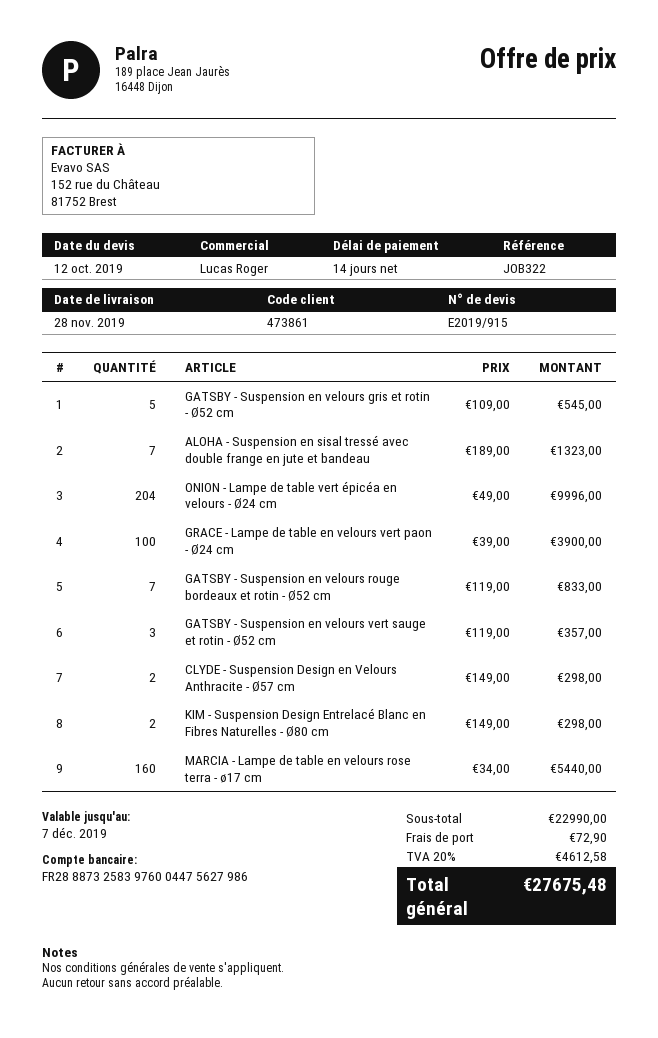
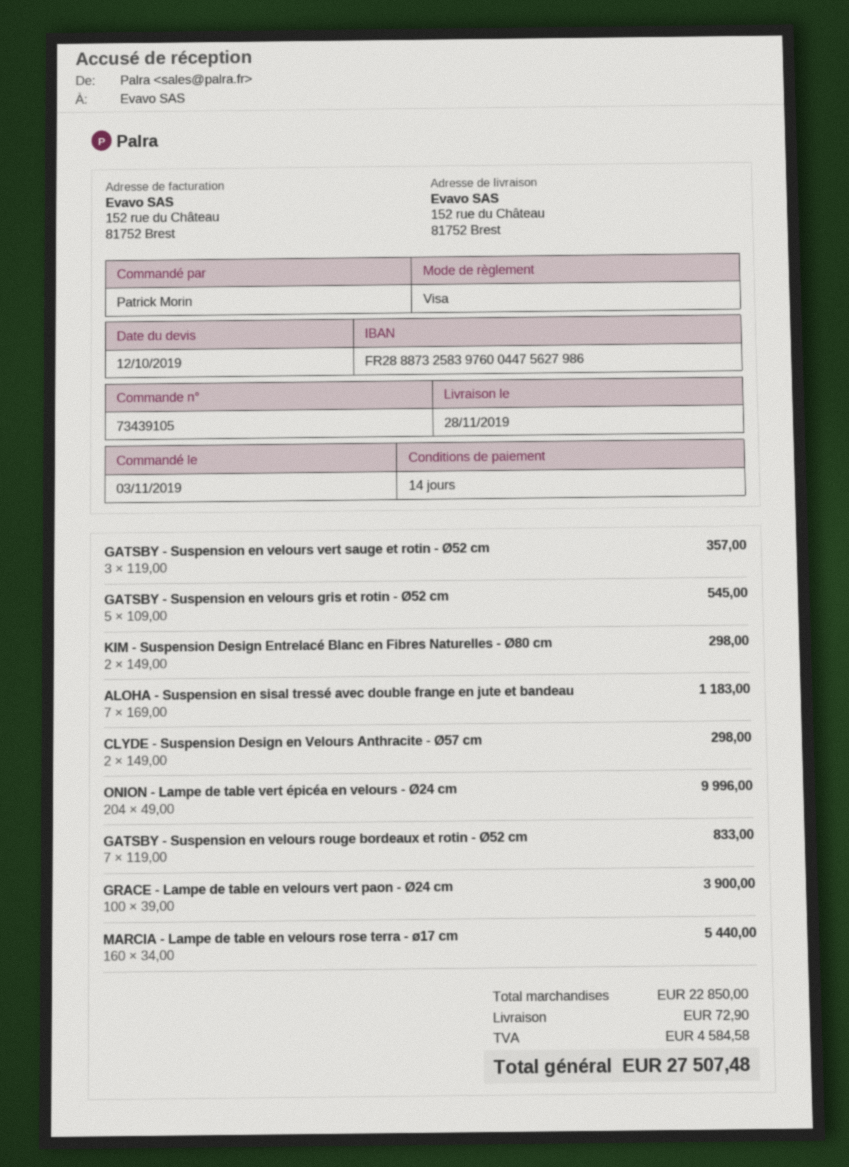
ALOHA - Suspension en sisal tressé avec double frange en jute et bandeau: 7 x 189.00 = 1323.00 -> 7 x 169.00 = 1183.00
subtotal: 22990.00 -> 22850.00
tax: 4612.58 -> 4584.58
total: 27675.48 -> 27507.48

